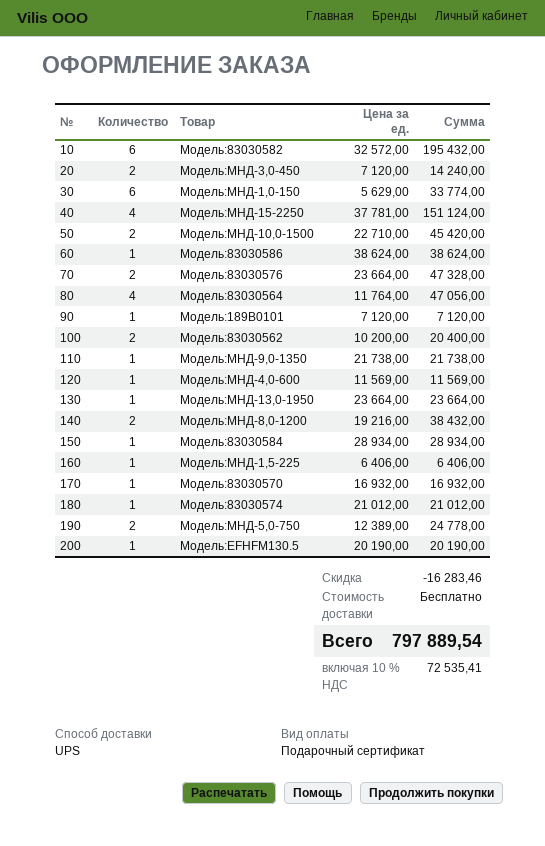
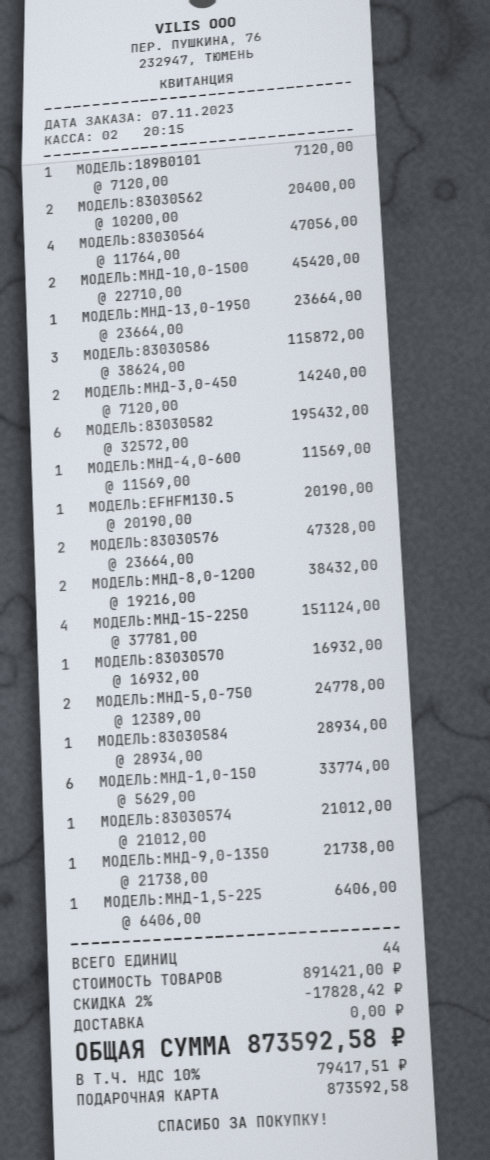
Модель:83030586: 1 x 38624.00 = 38624.00 -> 3 x 38624.00 = 115872.00
discount: 16283.46 -> 17828.42
tax: 10% = 72535.41 -> 10% = 79417.51
total: 797889.54 -> 873592.58

